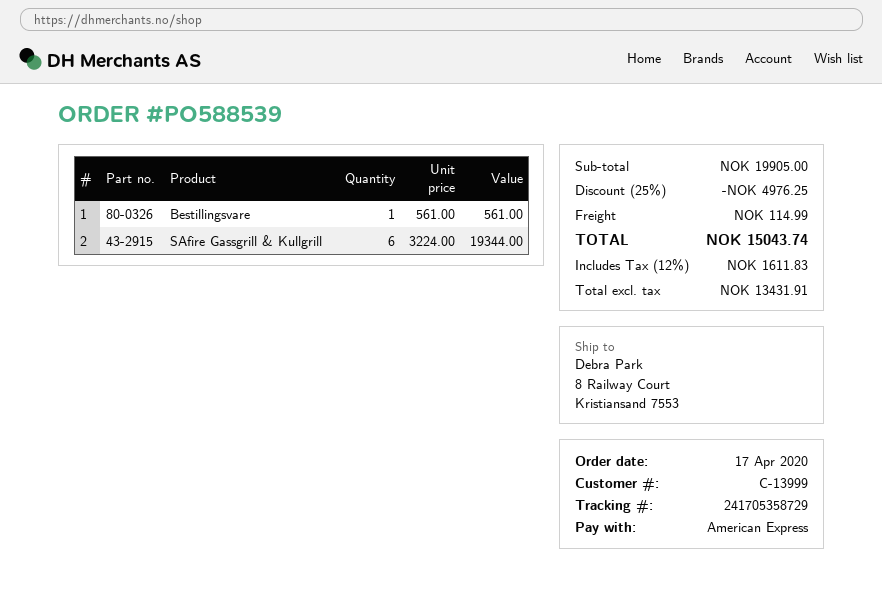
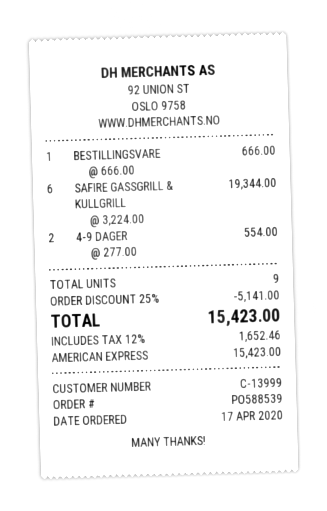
Bestillingsvare: 1 x 561.00 = 561.00 -> 1 x 666.00 = 666.00
4-9 DAGER: none -> 2 x 277.00 = 554.00
discount: 25% = 4976.25 -> 25% = 5141.00
shipping: 114.99 -> none
tax: 12% = 1611.83 -> 12% = 1652.46
total: 15043.74 -> 15423.00

